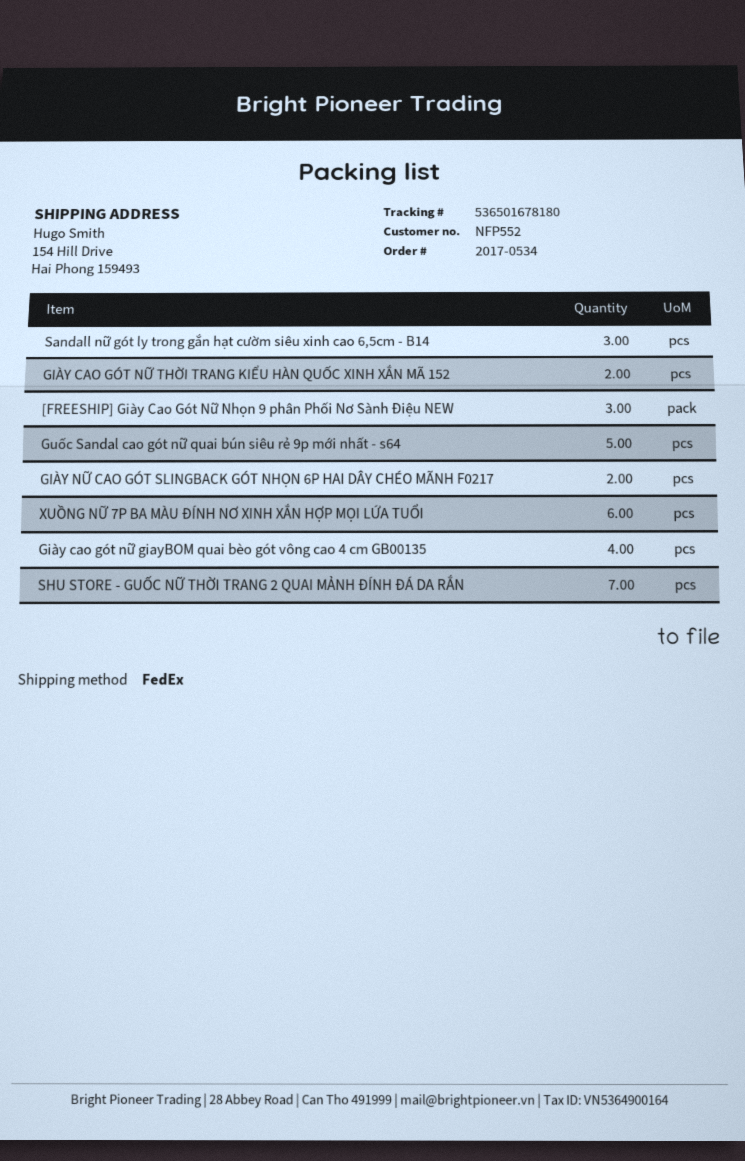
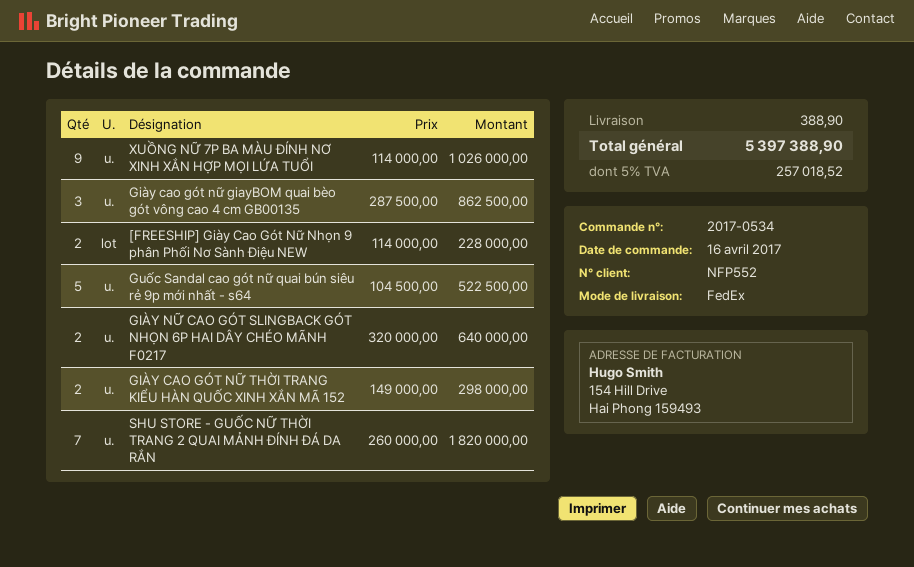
Sandall nữ gót ly trong gắn hạt cườm siêu xinh cao 6,5cm - B14: 3 -> none
[FREESHIP] Giày Cao Gót Nữ Nhọn 9 phân Phối Nơ Sành Điệu NEW: 3 -> 2
XUỒNG NỮ 7P BA MÀU ĐÍNH NƠ XINH XẮN HỢP MỌI LỨA TUỔI: 6 -> 9
Giày cao gót nữ giayBOM quai bèo gót vông cao 4 cm GB00135: 4 -> 3

